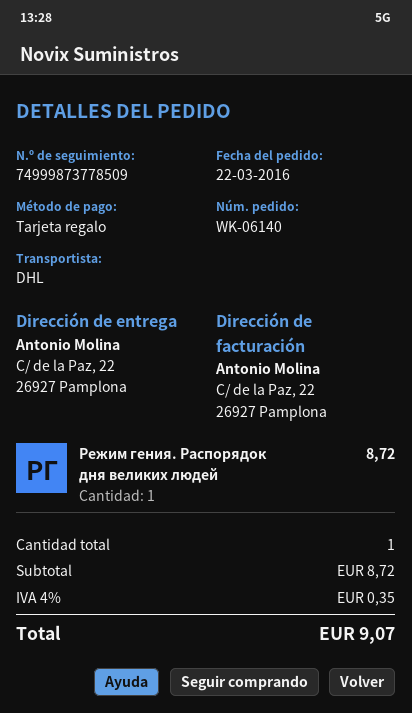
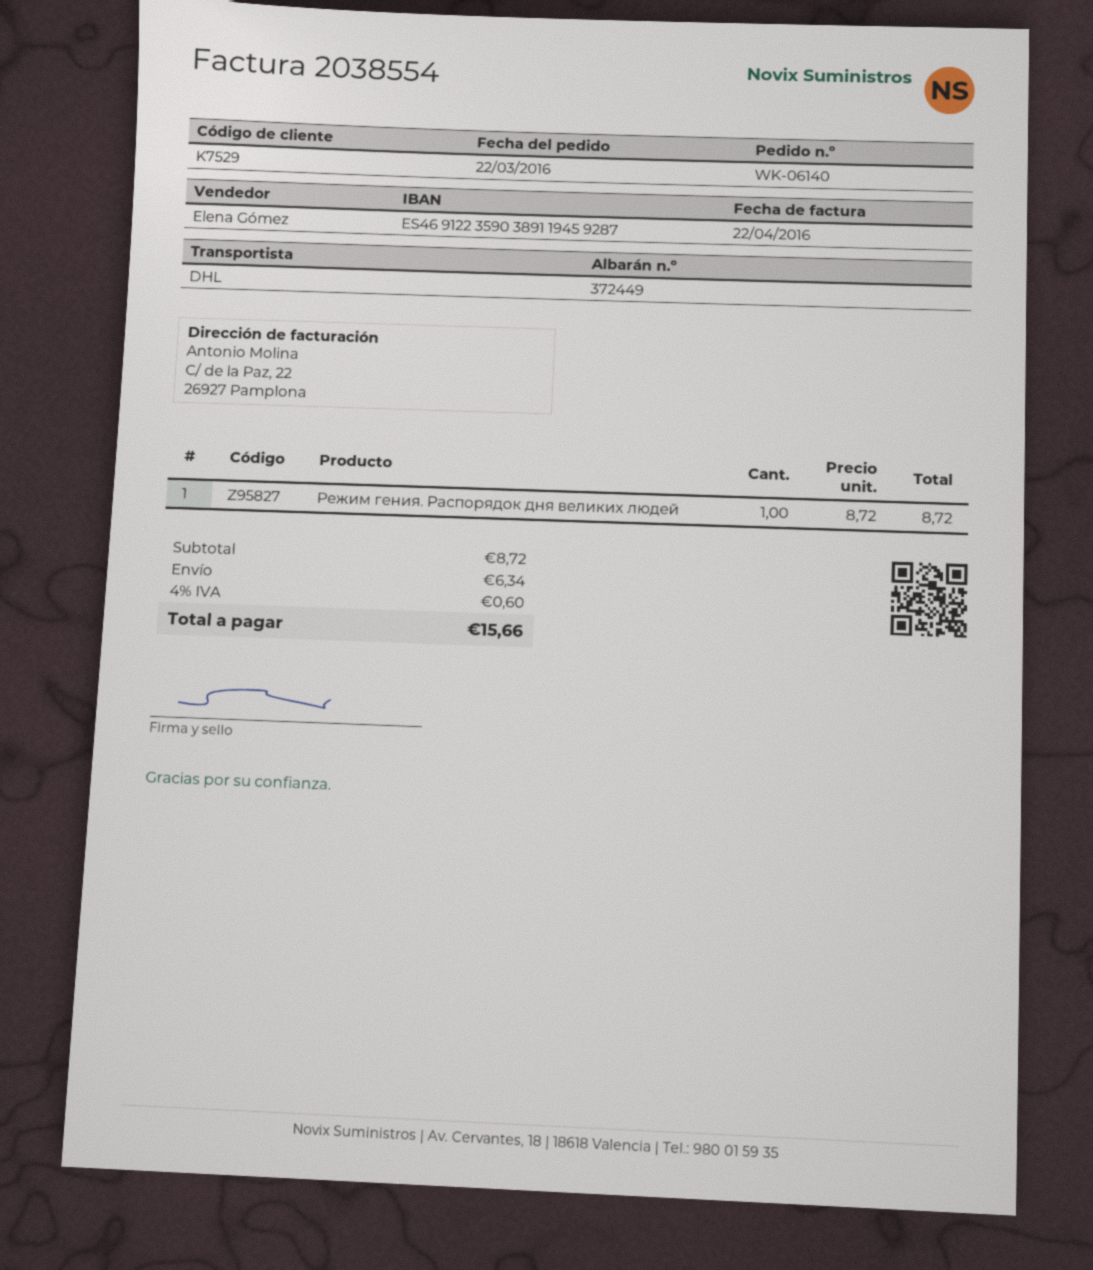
shipping: none -> 6.34
tax: 4% = 0.35 -> 4% = 0.60
total: 9.07 -> 15.66

